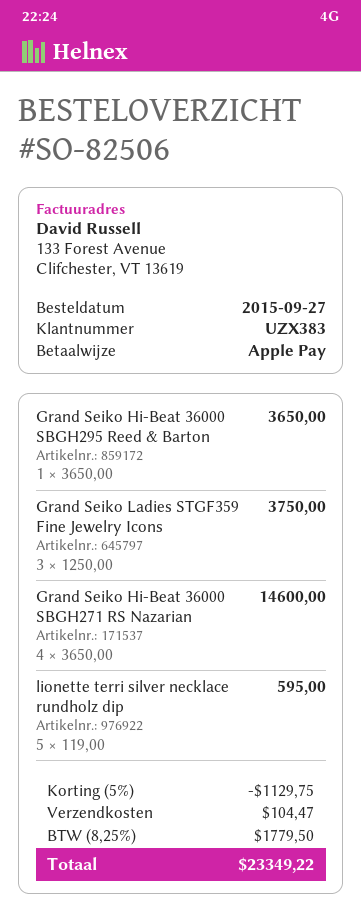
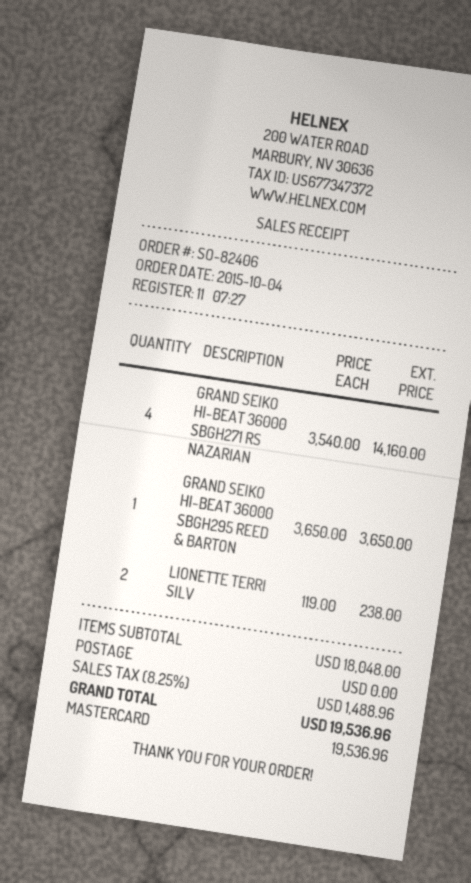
order number: SO-82506 -> SO-82406
order date: 2015-09-27 -> 2015-10-04
payment method: Apple Pay -> Mastercard
Grand Seiko Ladies STGF359 Fine Jewelry Icons: 3 x 1250.00 = 3750.00 -> none
Grand Seiko Hi-Beat 36000 SBGH271 RS Nazarian: 4 x 3650.00 = 14600.00 -> 4 x 3540.00 = 14160.00
lionette terri silver necklace rundholz dip: 5 x 119.00 = 595.00 -> 2 x 119.00 = 238.00
discount: 5% = 1129.75 -> none
shipping: 104.47 -> 0.00
tax: 8.25% = 1779.50 -> 8.25% = 1488.96
total: 23349.22 -> 19536.96

